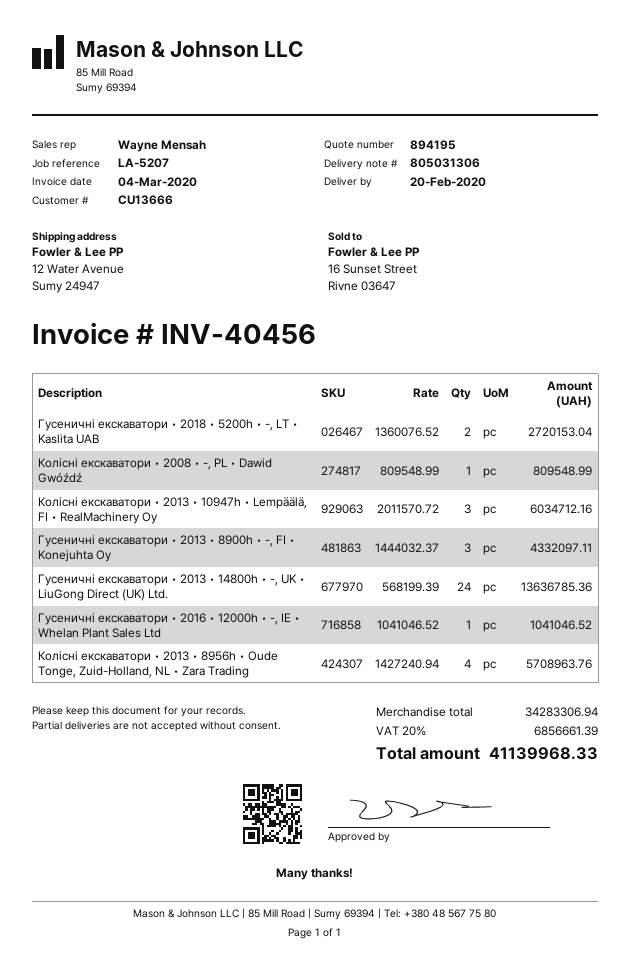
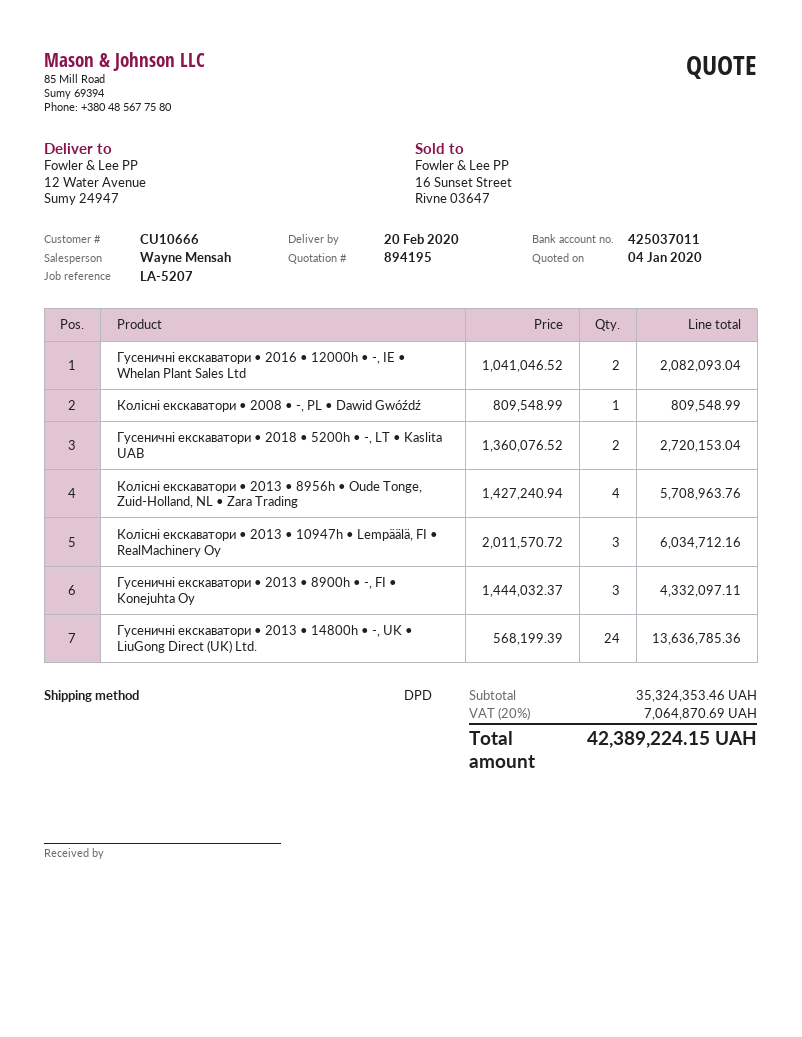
customer number: CU13666 -> CU10666
Гусеничні екскаватори • 2016 • 12000h • -, IE • Whelan Plant Sales Ltd: 1 x 1041046.52 = 1041046.52 -> 2 x 1041046.52 = 2082093.04
subtotal: 34283306.94 -> 35324353.46
tax: 20% = 6856661.39 -> 20% = 7064870.69
total: 41139968.33 -> 42389224.15

